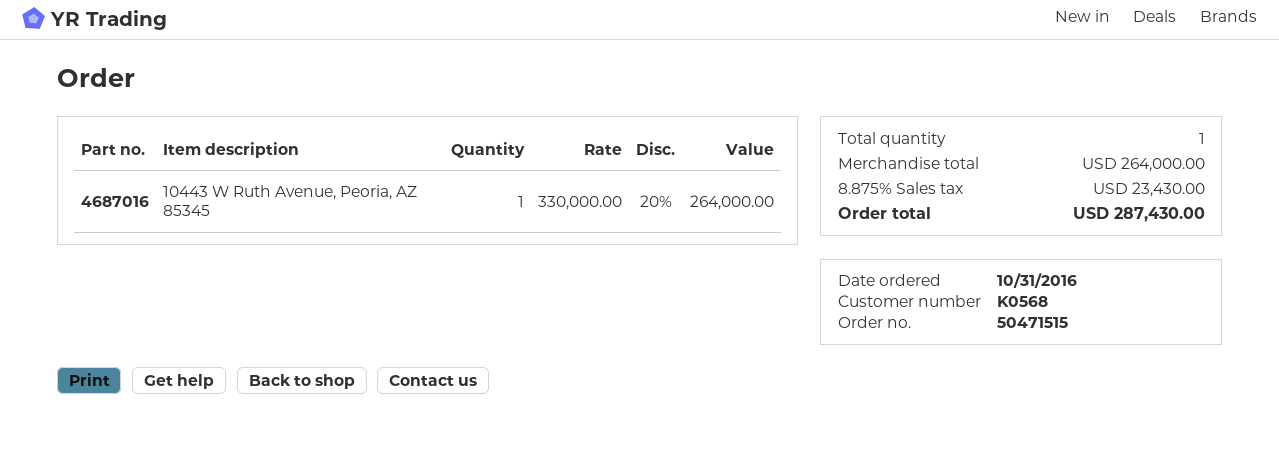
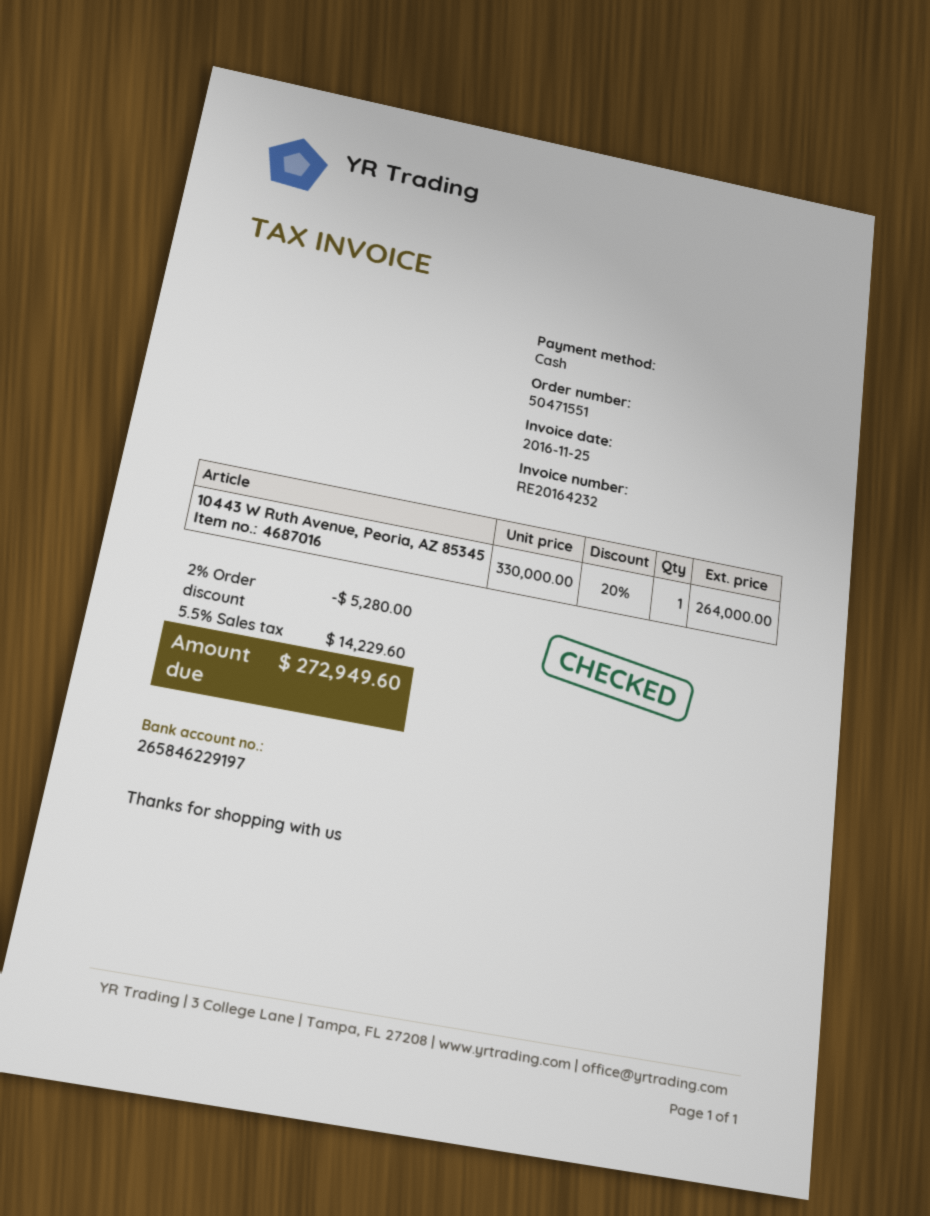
order number: 50471515 -> 50471551
discount: none -> 2% = 5280.00
tax: 8.875% = 23430.00 -> 5.5% = 14229.60
total: 287430.00 -> 272949.60

